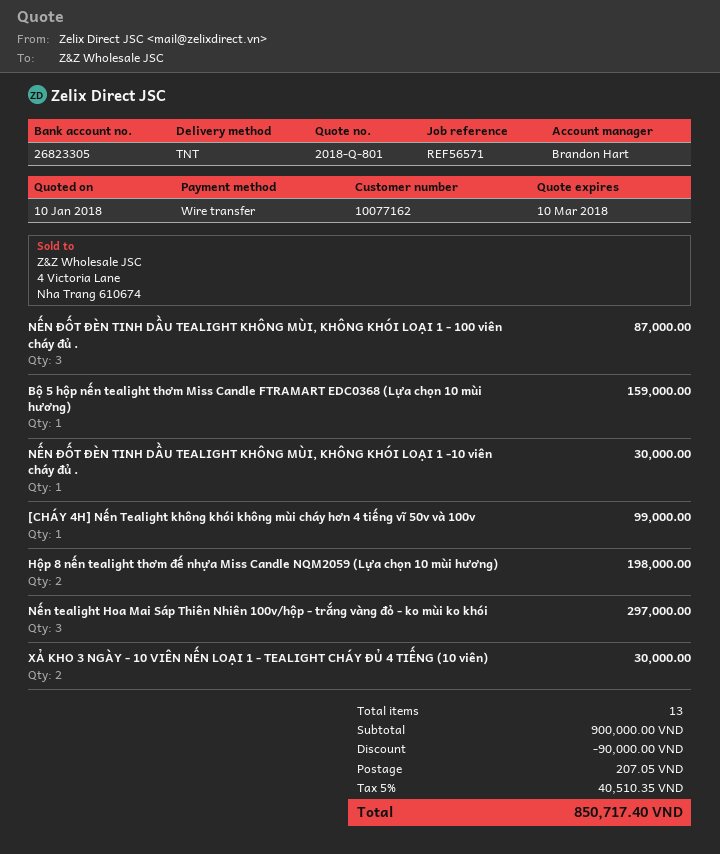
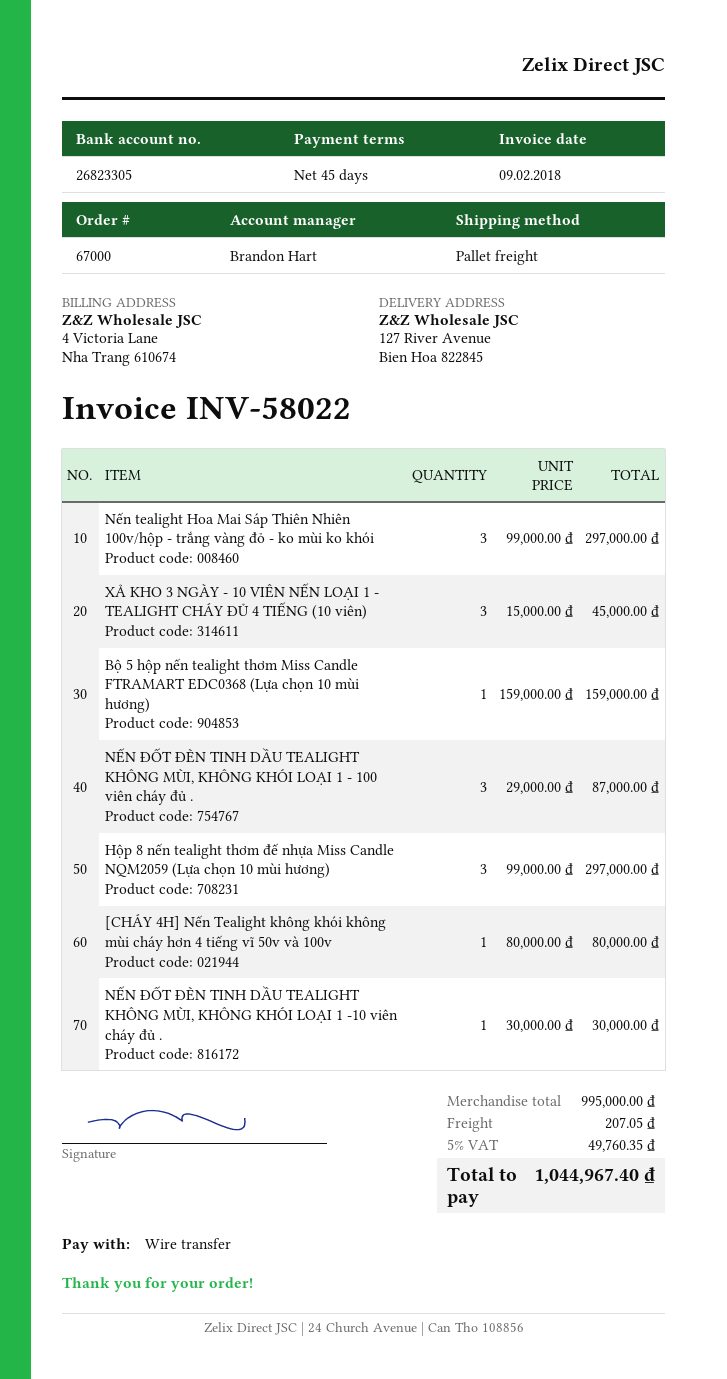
shipping method: TNT -> pallet freight
[CHÁY 4H] Nến Tealight không khói không mùi cháy hơn 4 tiếng vĩ 50v và 100v: 1 for 99000.00 -> 1 for 80000.00
Hộp 8 nến tealight thơm đế nhựa Miss Candle NQM2059 (Lựa chọn 10 mùi hương): 2 for 198000.00 -> 3 for 297000.00
XẢ KHO 3 NGÀY - 10 VIÊN NẾN LOẠI 1 - TEALIGHT CHÁY ĐỦ 4 TIẾNG (10 viên): 2 for 30000.00 -> 3 for 45000.00
subtotal: 900000.00 -> 995000.00
discount: 90000.00 -> none
tax: 5% = 40510.35 -> 5% = 49760.35
total: 850717.40 -> 1044967.40

